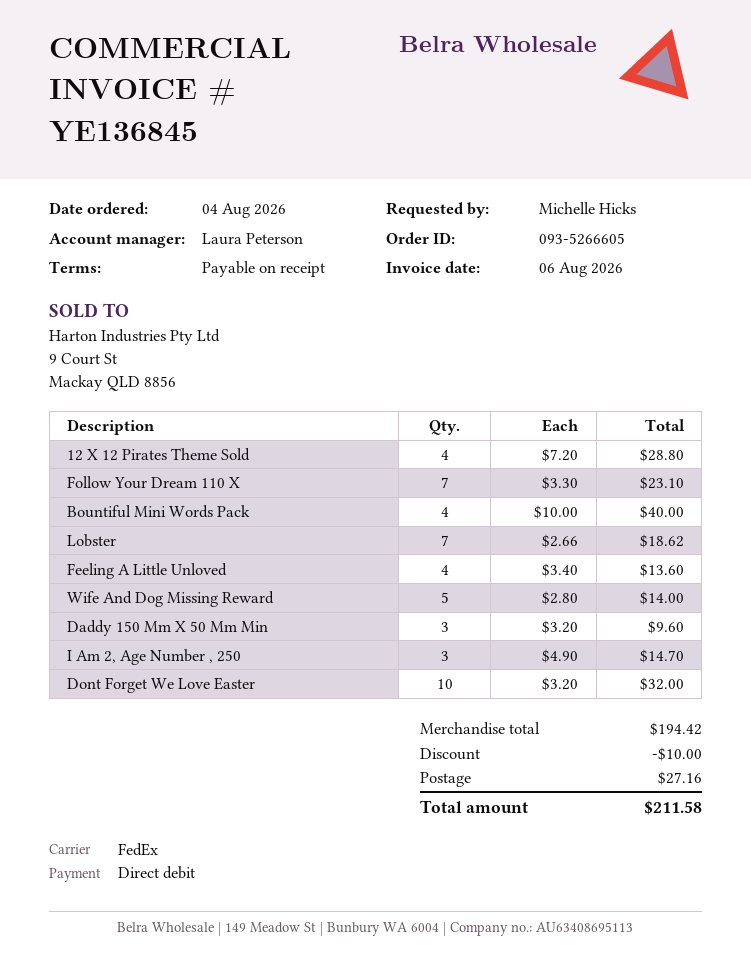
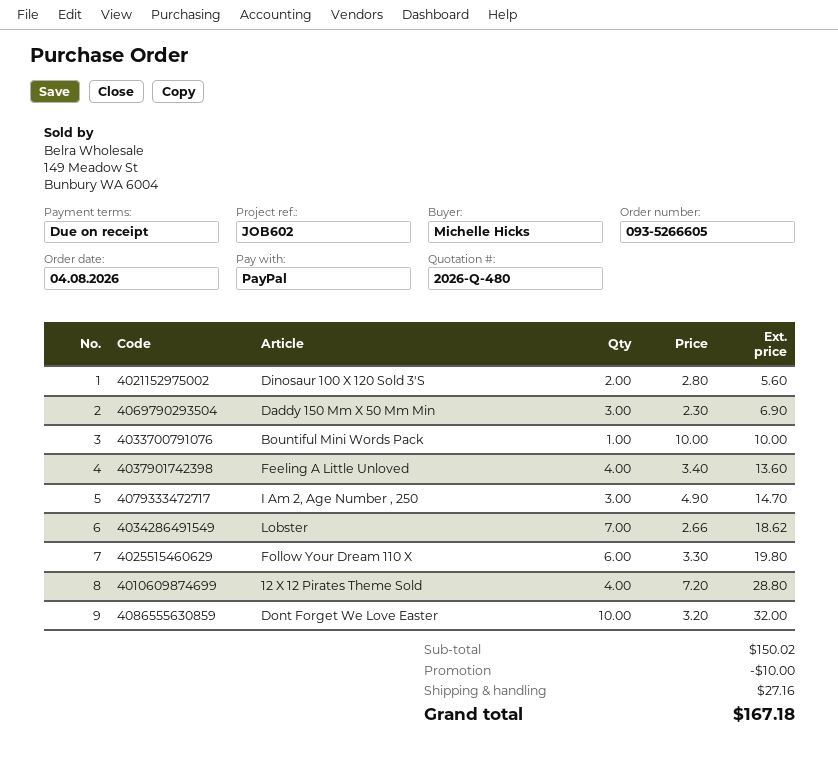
payment method: direct debit -> PayPal
Follow Your Dream 110 X: 7 x 3.30 = 23.10 -> 6 x 3.30 = 19.80
Bountiful Mini Words Pack: 4 x 10.00 = 40.00 -> 1 x 10.00 = 10.00
Wife And Dog Missing Reward: 5 x 2.80 = 14.00 -> none
Daddy 150 Mm X 50 Mm Min: 3 x 3.20 = 9.60 -> 3 x 2.30 = 6.90
Dinosaur 100 X 120 Sold 3'S: none -> 2 x 2.80 = 5.60
subtotal: 194.42 -> 150.02
total: 211.58 -> 167.18

